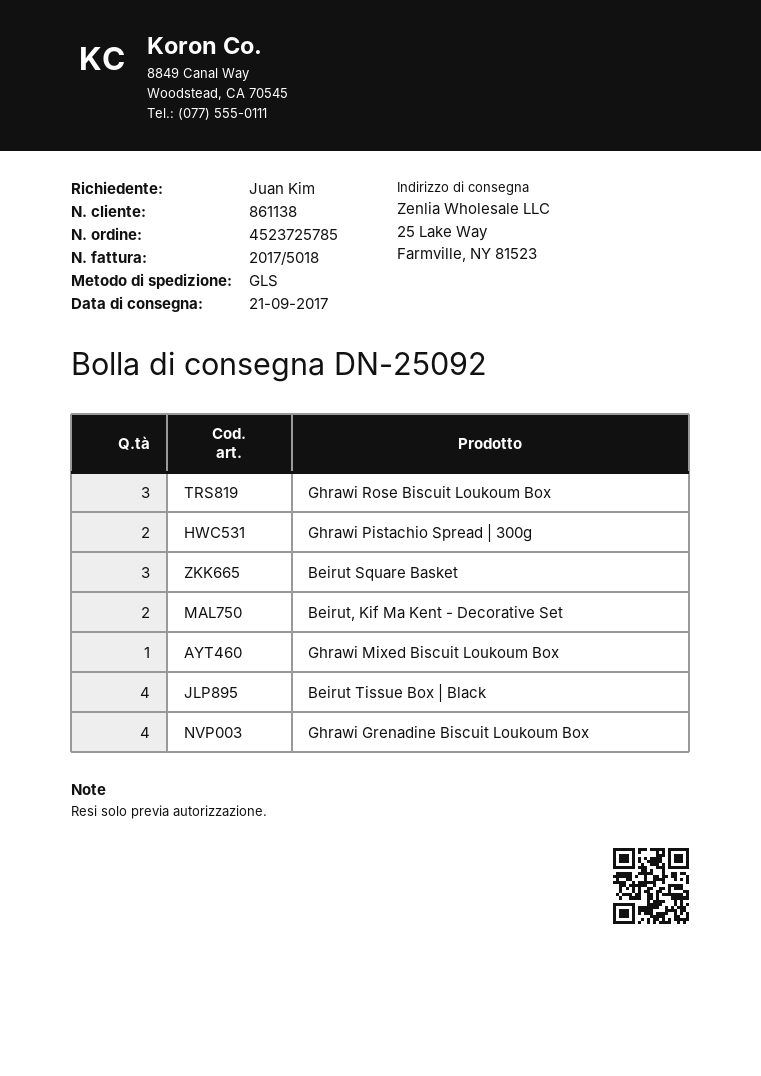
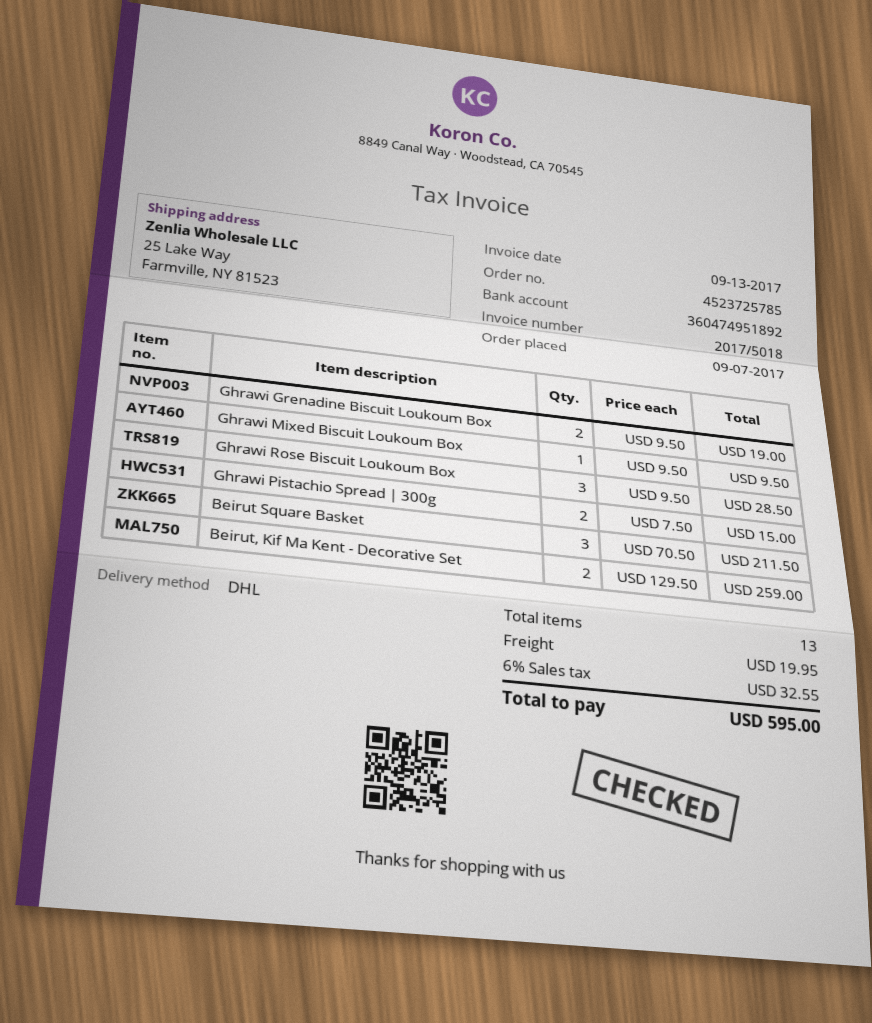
shipping method: GLS -> DHL
Beirut Tissue Box | Black: 4 -> none
Ghrawi Grenadine Biscuit Loukoum Box: 4 -> 2

